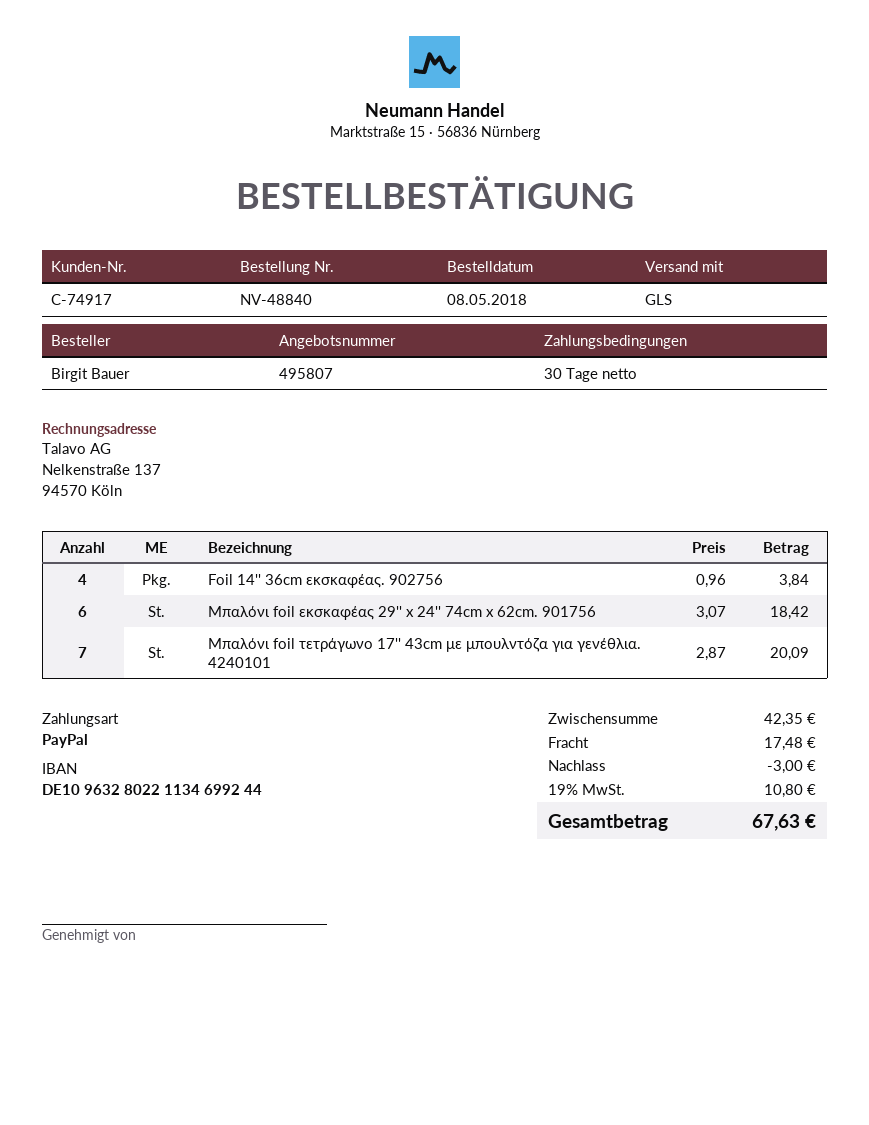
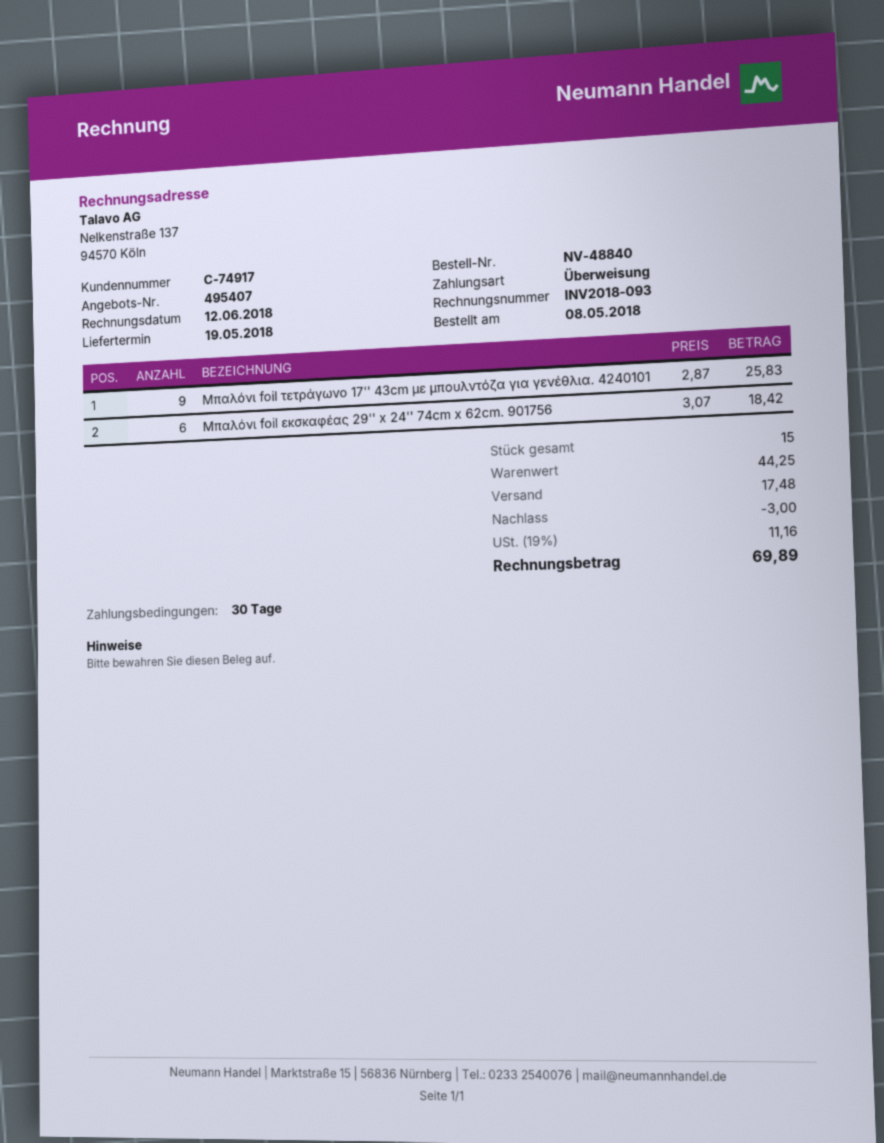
quote number: 495807 -> 495407
payment method: PayPal -> bank transfer
Foil 14'' 36cm εκσκαφέας. 902756: 4 x 0.96 = 3.84 -> none
Μπαλόνι foil τετράγωνο 17'' 43cm με μπουλντόζα για γενέθλια. 4240101: 7 x 2.87 = 20.09 -> 9 x 2.87 = 25.83
subtotal: 42.35 -> 44.25
tax: 19% = 10.80 -> 19% = 11.16
total: 67.63 -> 69.89

